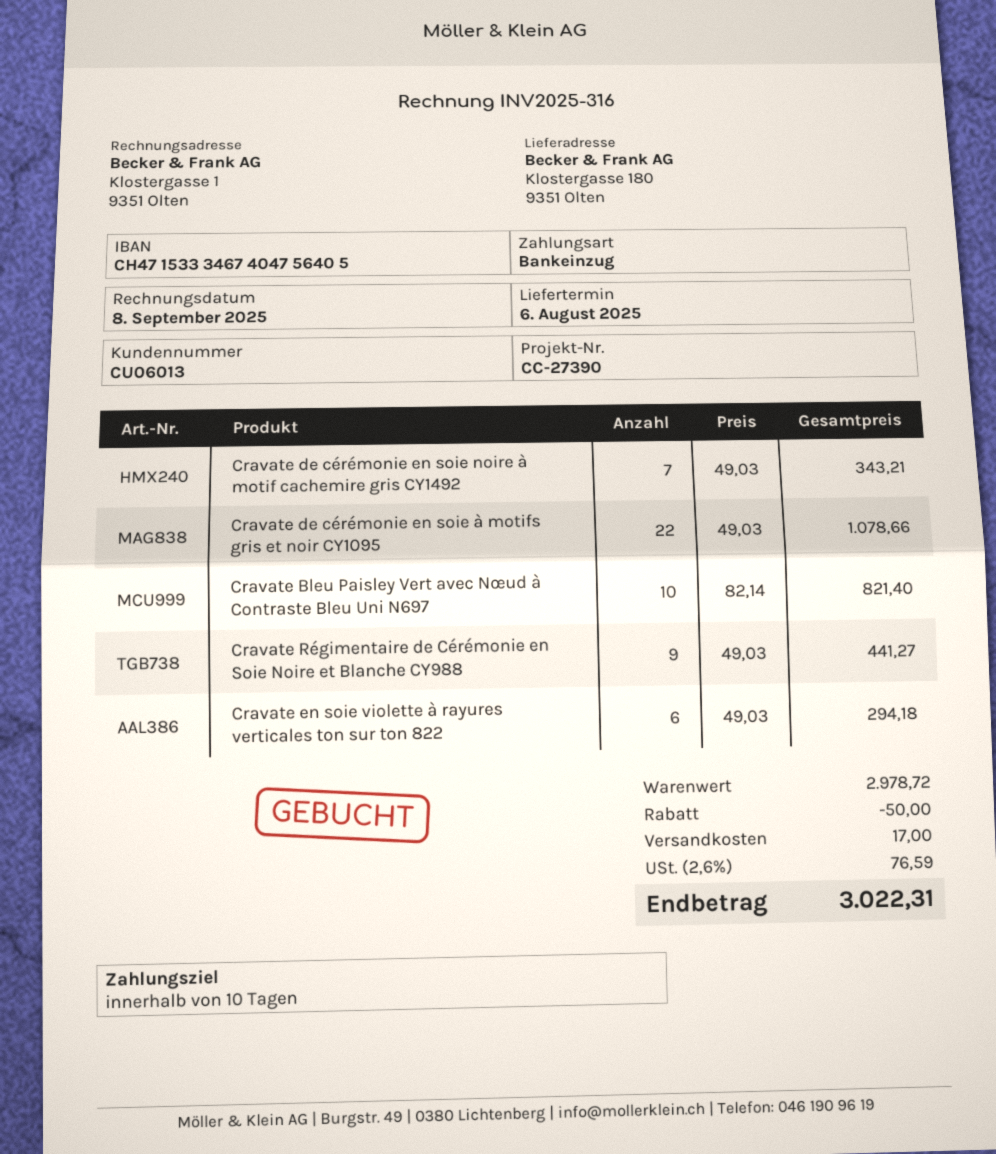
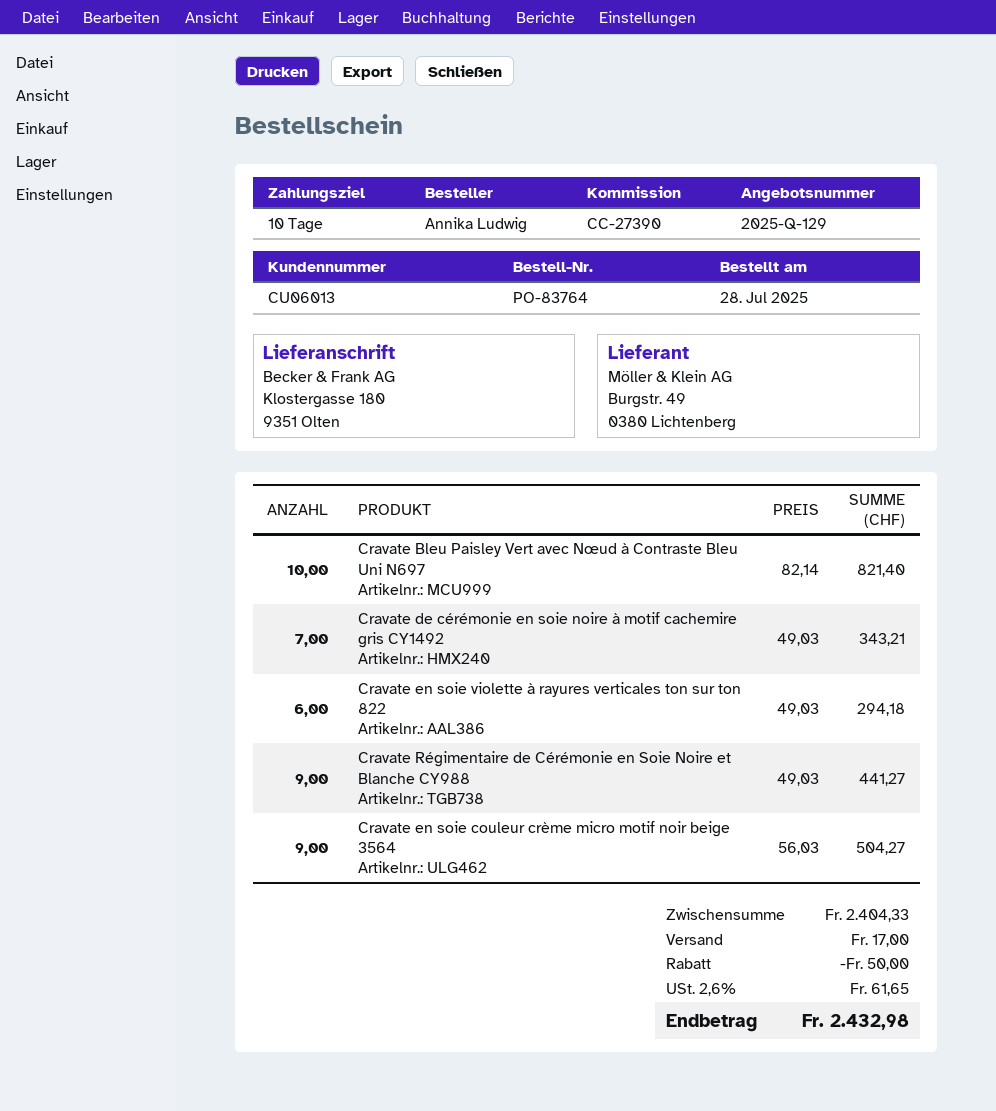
Cravate de cérémonie en soie à motifs gris et noir CY1095: 22 x 49.03 = 1078.66 -> none
Cravate en soie couleur crème micro motif noir beige 3564: none -> 9 x 56.03 = 504.27
subtotal: 2978.72 -> 2404.33
tax: 2.6% = 76.59 -> 2.6% = 61.65
total: 3022.31 -> 2432.98

